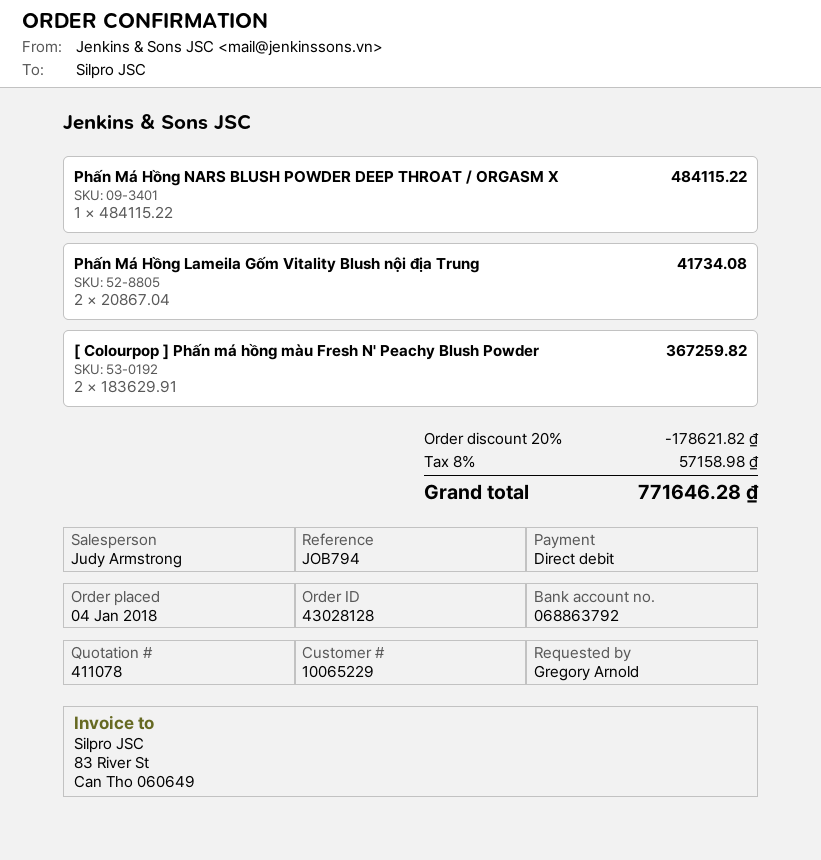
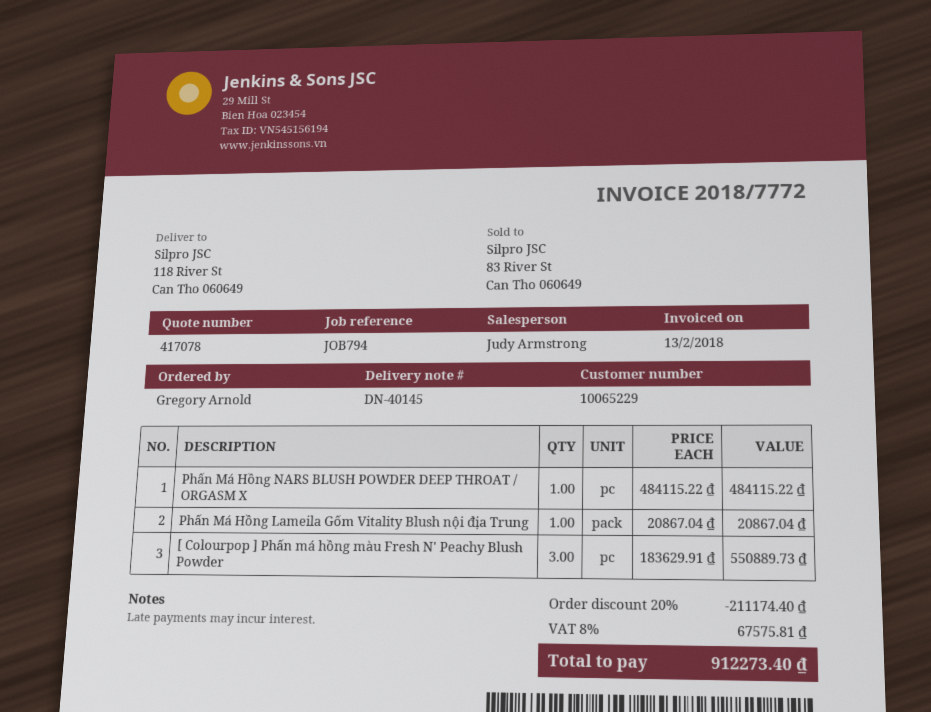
quote number: 411078 -> 417078
Phấn Má Hồng Lameila Gốm Vitality Blush nội địa Trung: 2 x 20867.04 = 41734.08 -> 1 x 20867.04 = 20867.04
[ Colourpop ] Phấn má hồng màu Fresh N' Peachy Blush Powder: 2 x 183629.91 = 367259.82 -> 3 x 183629.91 = 550889.73
discount: 20% = 178621.82 -> 20% = 211174.40
tax: 8% = 57158.98 -> 8% = 67575.81
total: 771646.28 -> 912273.40

